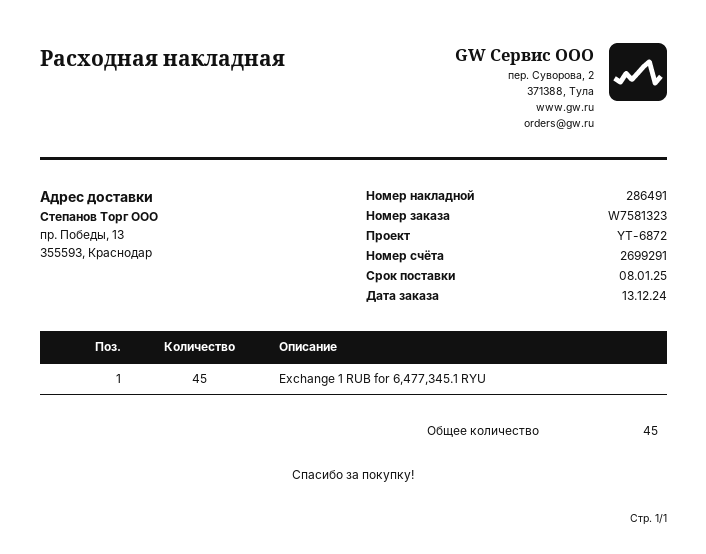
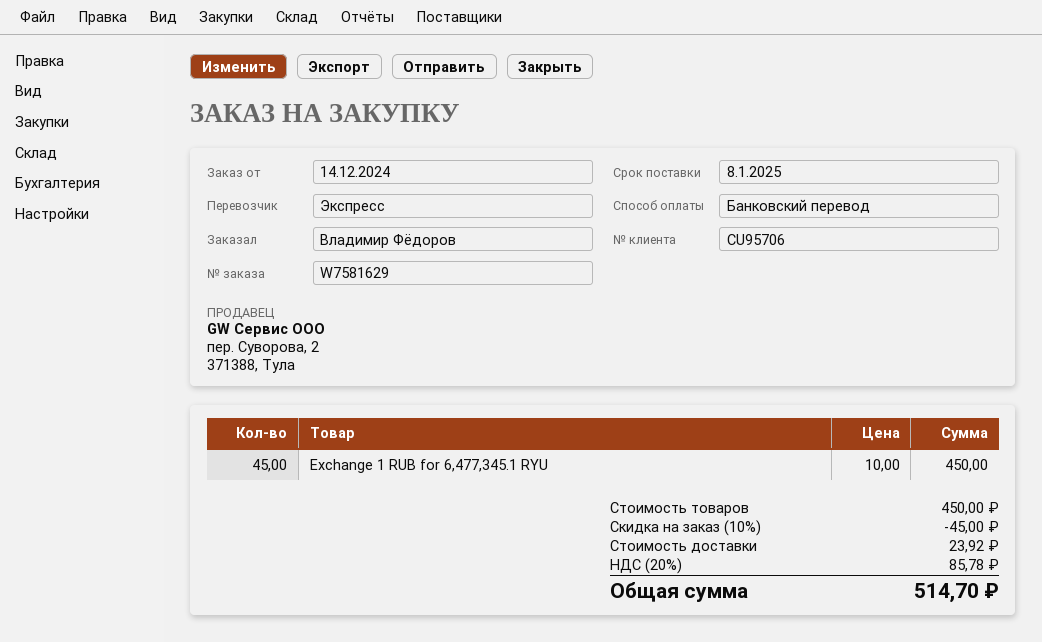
order number: W7581323 -> W7581629
order date: 2024-12-13 -> 2024-12-14

